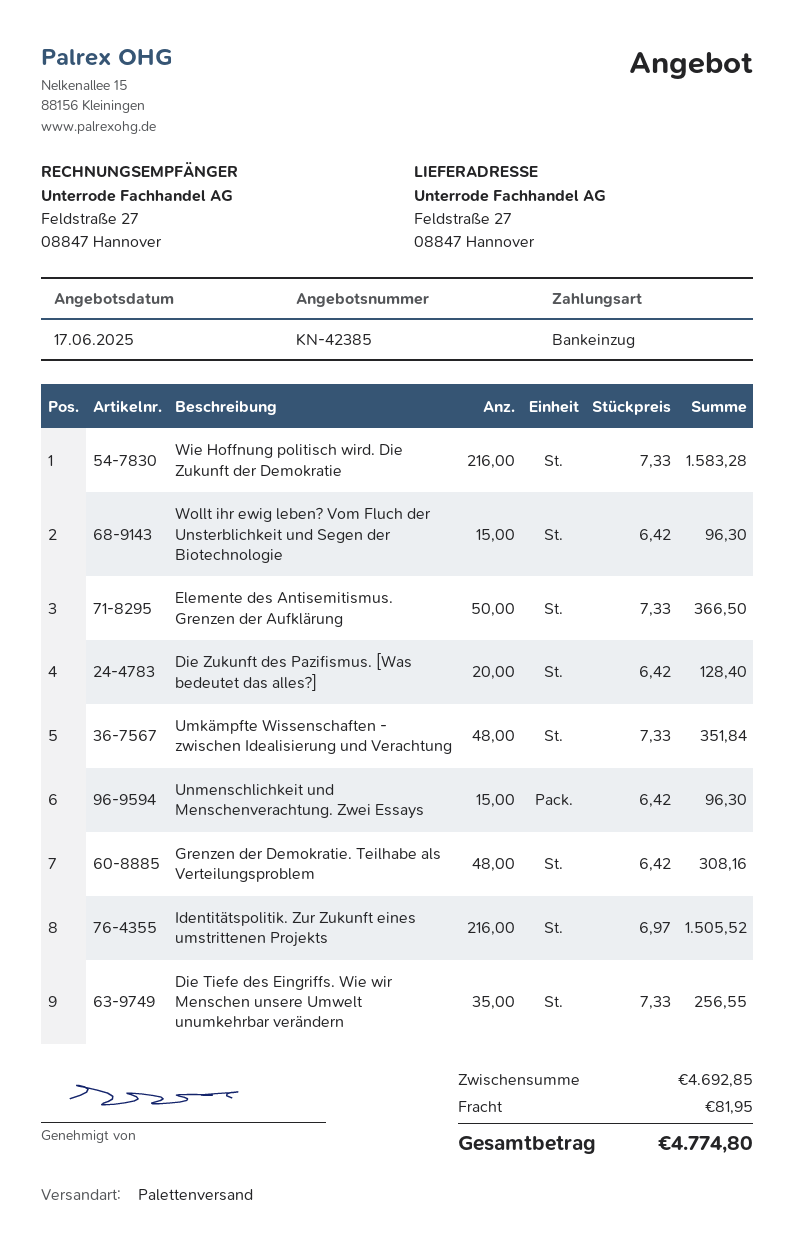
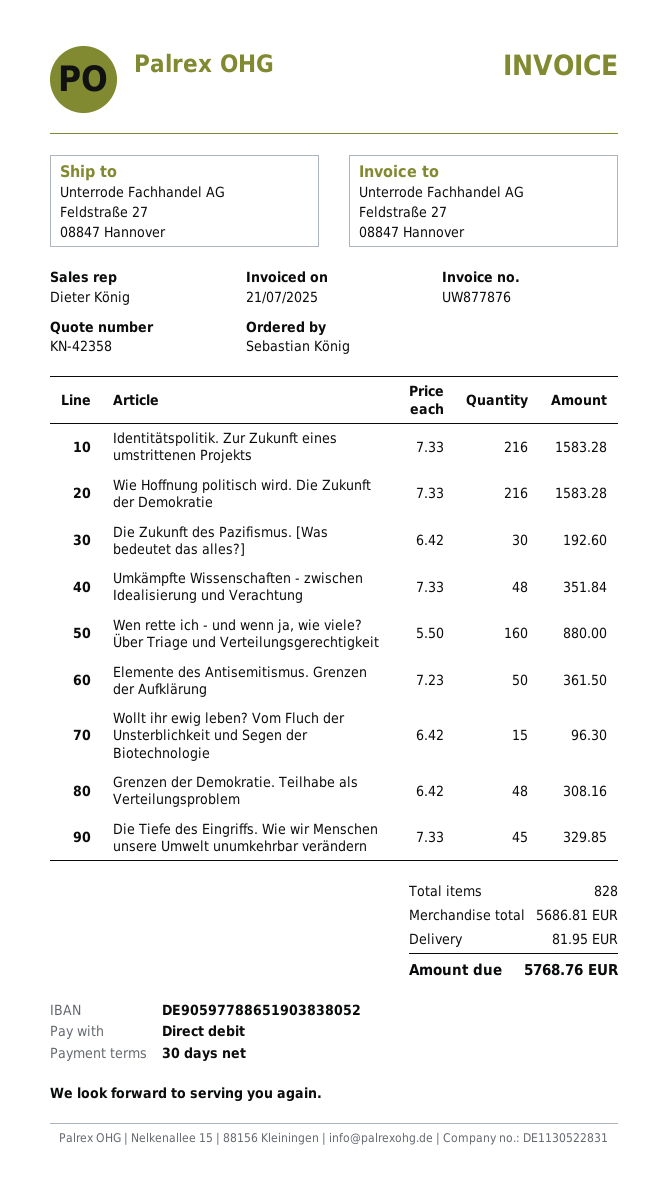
quote number: KN-42385 -> KN-42358
Elemente des Antisemitismus. Grenzen der Aufklärung: 50 x 7.33 = 366.50 -> 50 x 7.23 = 361.50
Die Zukunft des Pazifismus. [Was bedeutet das alles?]: 20 x 6.42 = 128.40 -> 30 x 6.42 = 192.60
Unmenschlichkeit und Menschenverachtung. Zwei Essays: 15 x 6.42 = 96.30 -> none
Identitätspolitik. Zur Zukunft eines umstrittenen Projekts: 216 x 6.97 = 1505.52 -> 216 x 7.33 = 1583.28
Die Tiefe des Eingriffs. Wie wir Menschen unsere Umwelt unumkehrbar verändern: 35 x 7.33 = 256.55 -> 45 x 7.33 = 329.85
Wen rette ich - und wenn ja, wie viele? Über Triage und Verteilungsgerechtigkeit: none -> 160 x 5.50 = 880.00
subtotal: 4692.85 -> 5686.81
total: 4774.80 -> 5768.76

